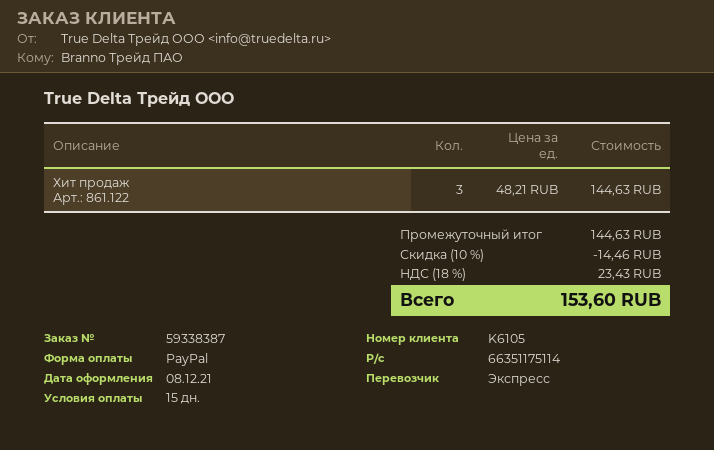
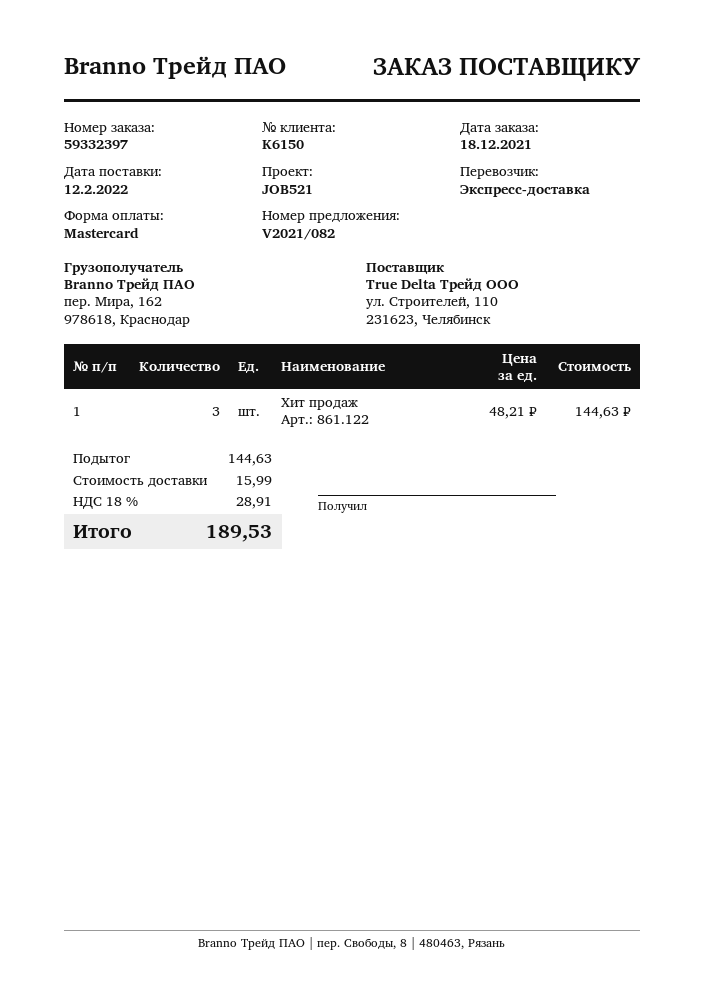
order number: 59338387 -> 59332397
order date: 2021-12-08 -> 2021-12-18
customer number: K6105 -> K6150
payment method: PayPal -> Mastercard
discount: 10% = 14.46 -> none
shipping: none -> 15.99
tax: 18% = 23.43 -> 18% = 28.91
total: 153.60 -> 189.53

